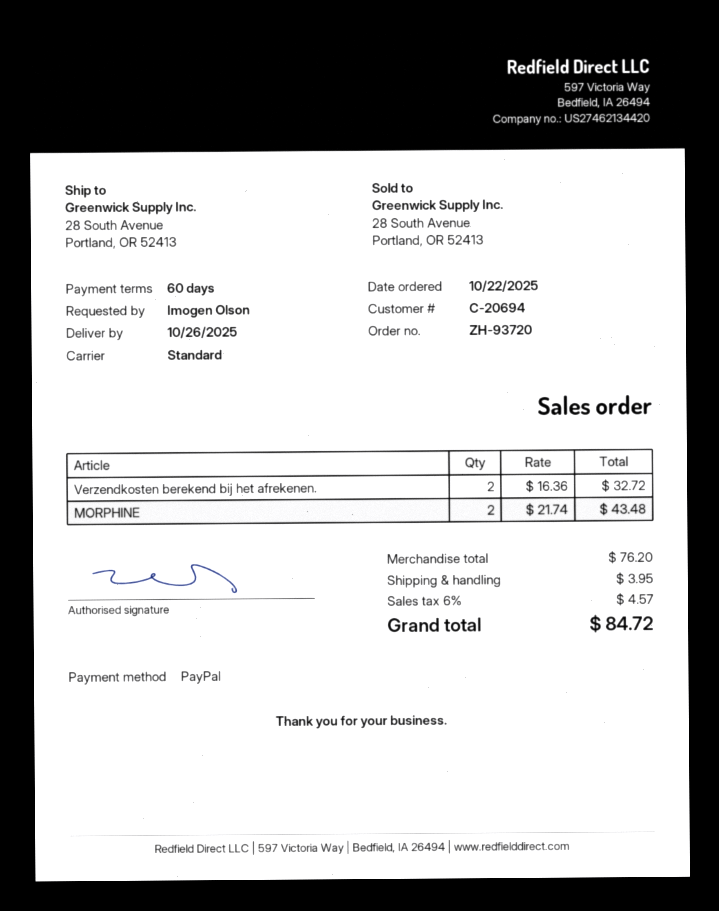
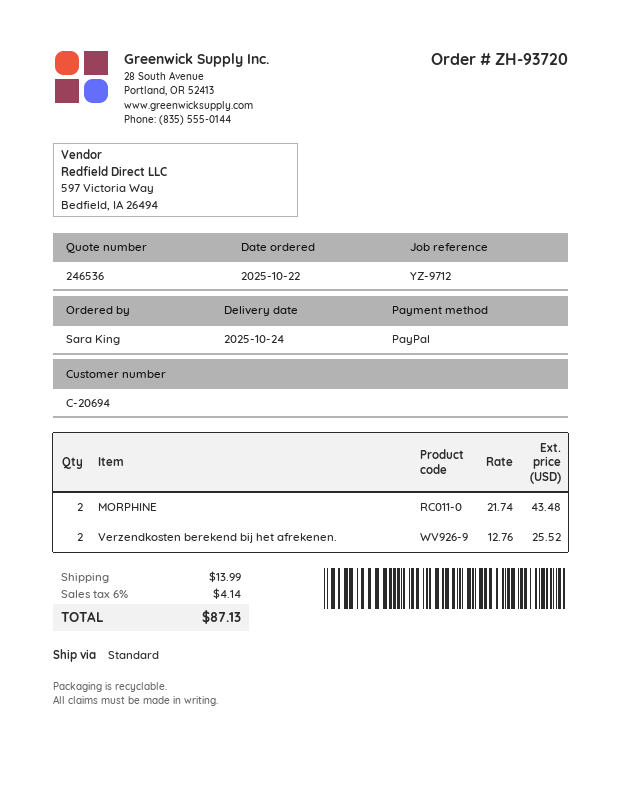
delivery date: 2025-10-26 -> 2025-10-24
ordered by: Imogen Olson -> Sara King
Verzendkosten berekend bij het afrekenen.: 2 x 16.36 = 32.72 -> 2 x 12.76 = 25.52
shipping: 3.95 -> 13.99
tax: 6% = 4.57 -> 6% = 4.14
total: 84.72 -> 87.13

